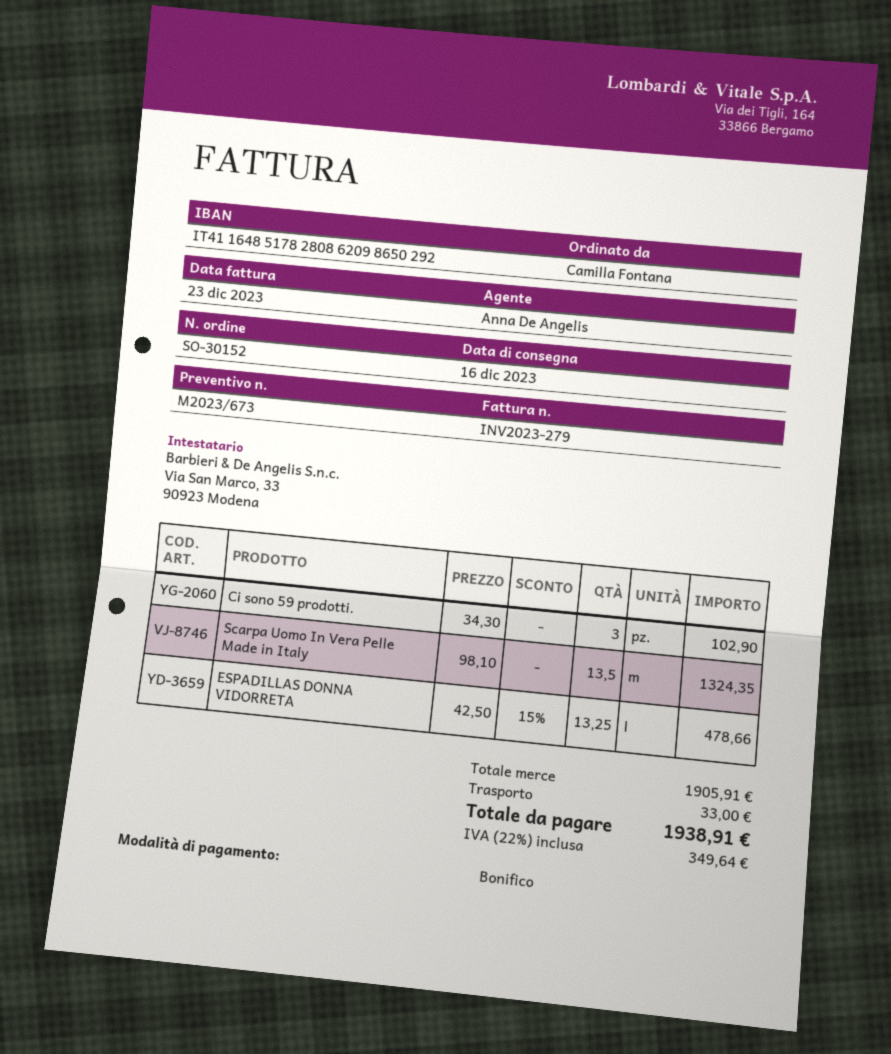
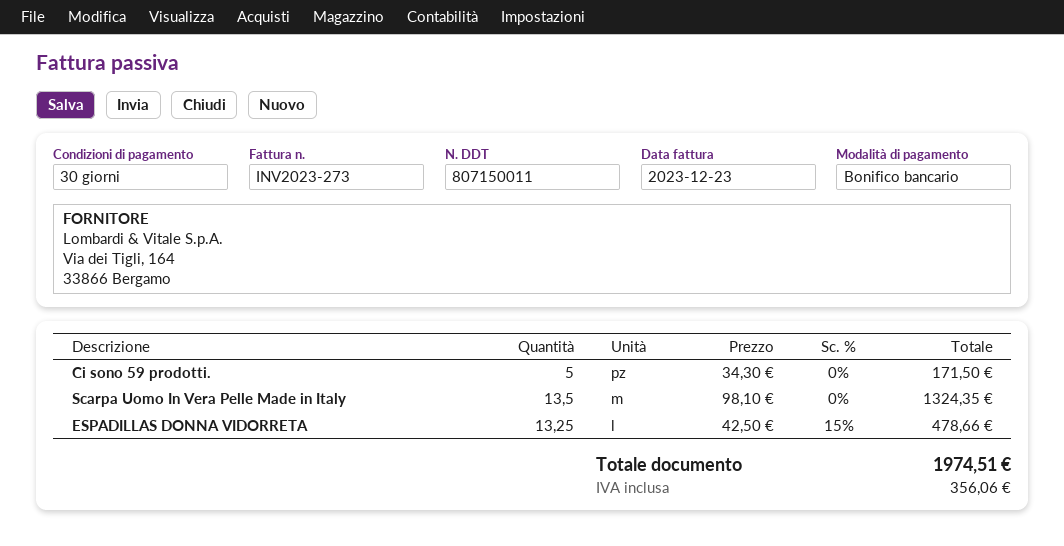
invoice number: INV2023-279 -> INV2023-273
Ci sono 59 prodotti.: 3 x 34.30 = 102.90 -> 5 x 34.30 = 171.50
shipping: 33.00 -> none
tax: 349.64 -> 356.06
total: 1938.91 -> 1974.51

